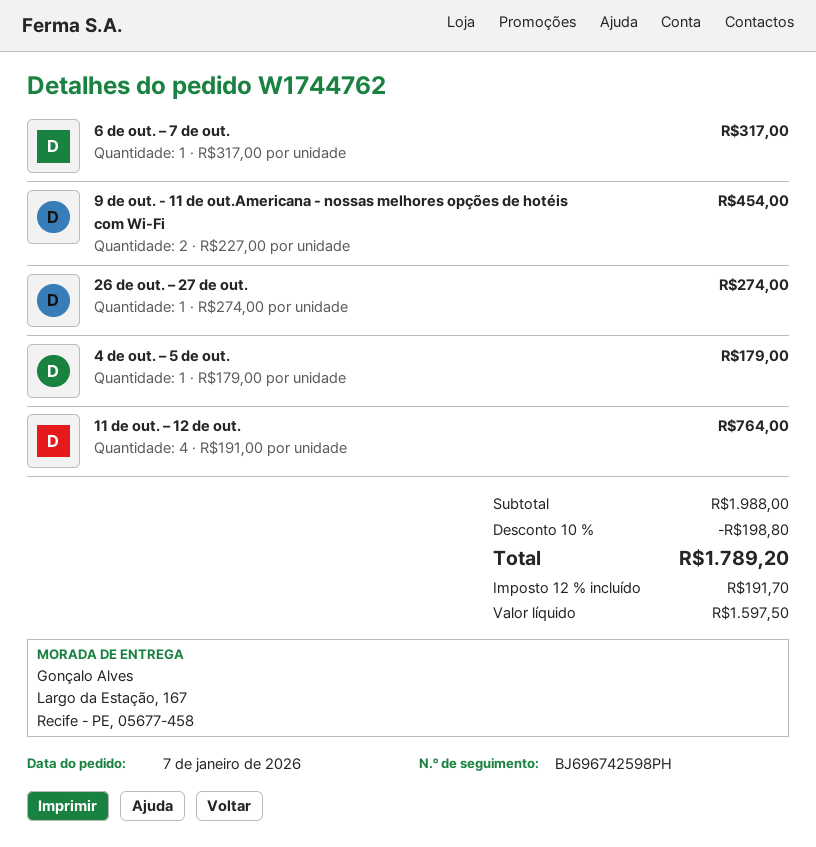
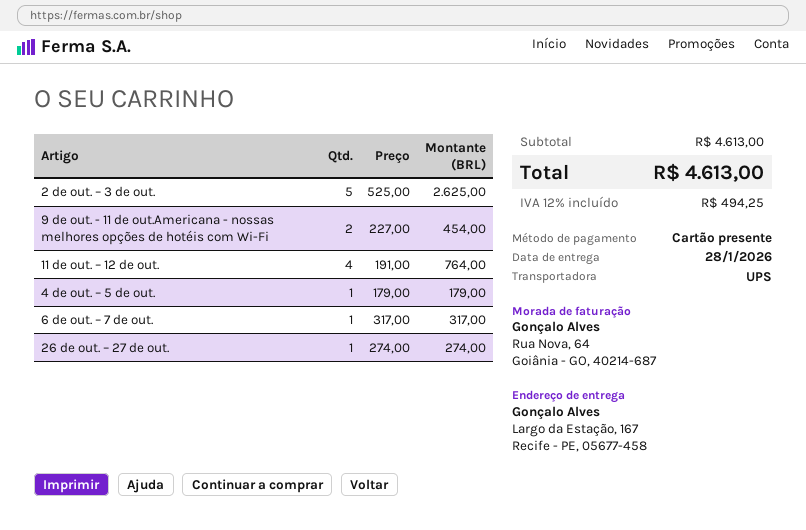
2 de out. – 3 de out.: none -> 5 x 525.00 = 2625.00
subtotal: 1988.00 -> 4613.00
discount: 10% = 198.80 -> none
tax: 12% = 191.70 -> 12% = 494.25
total: 1789.20 -> 4613.00

